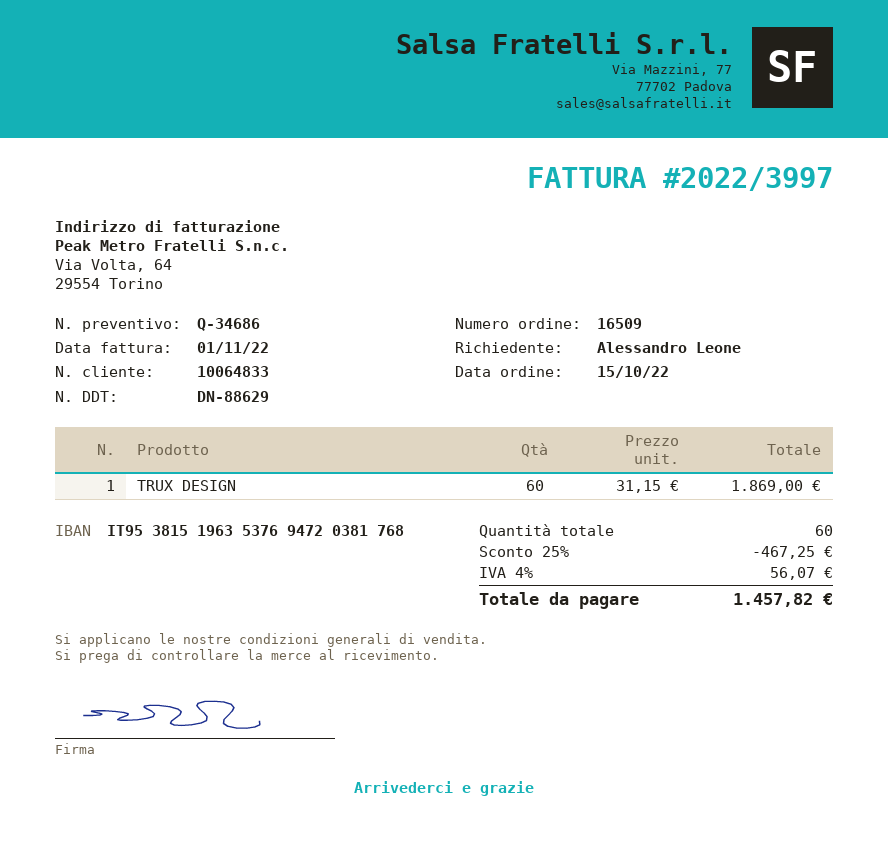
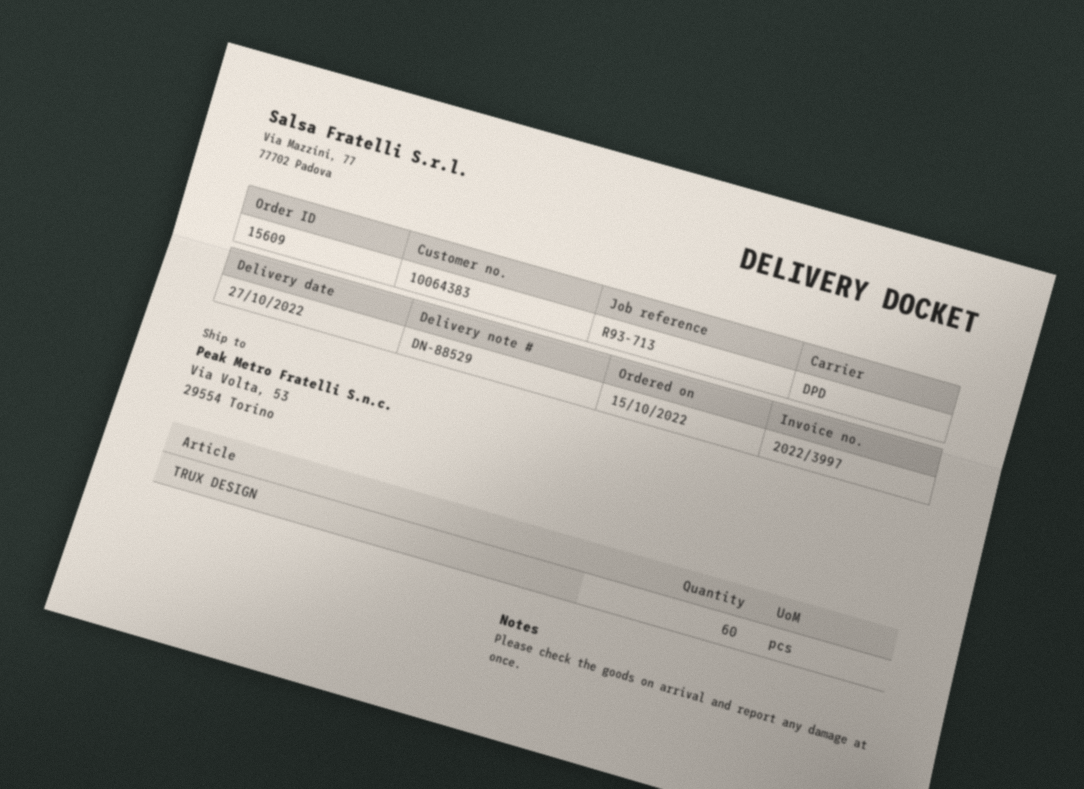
order number: 16509 -> 15609
delivery note number: DN-88629 -> DN-88529
customer number: 10064833 -> 10064383

